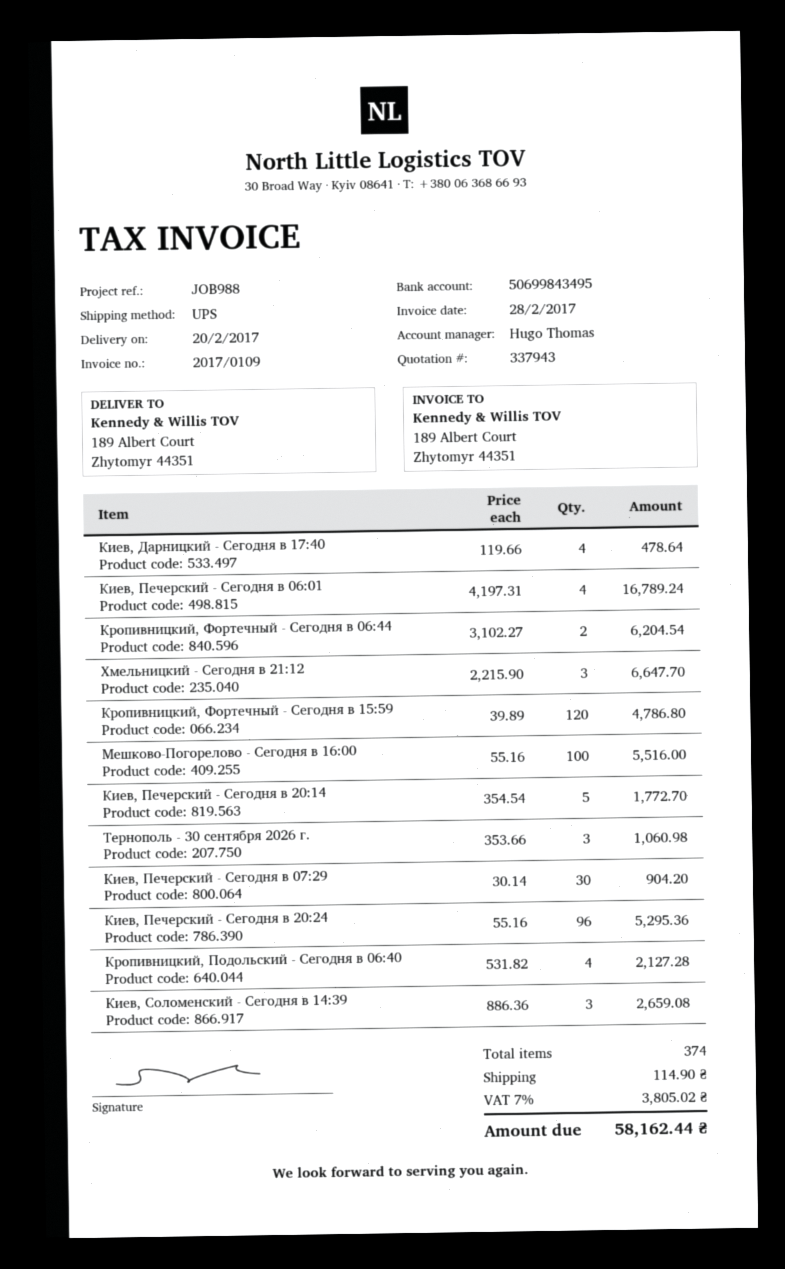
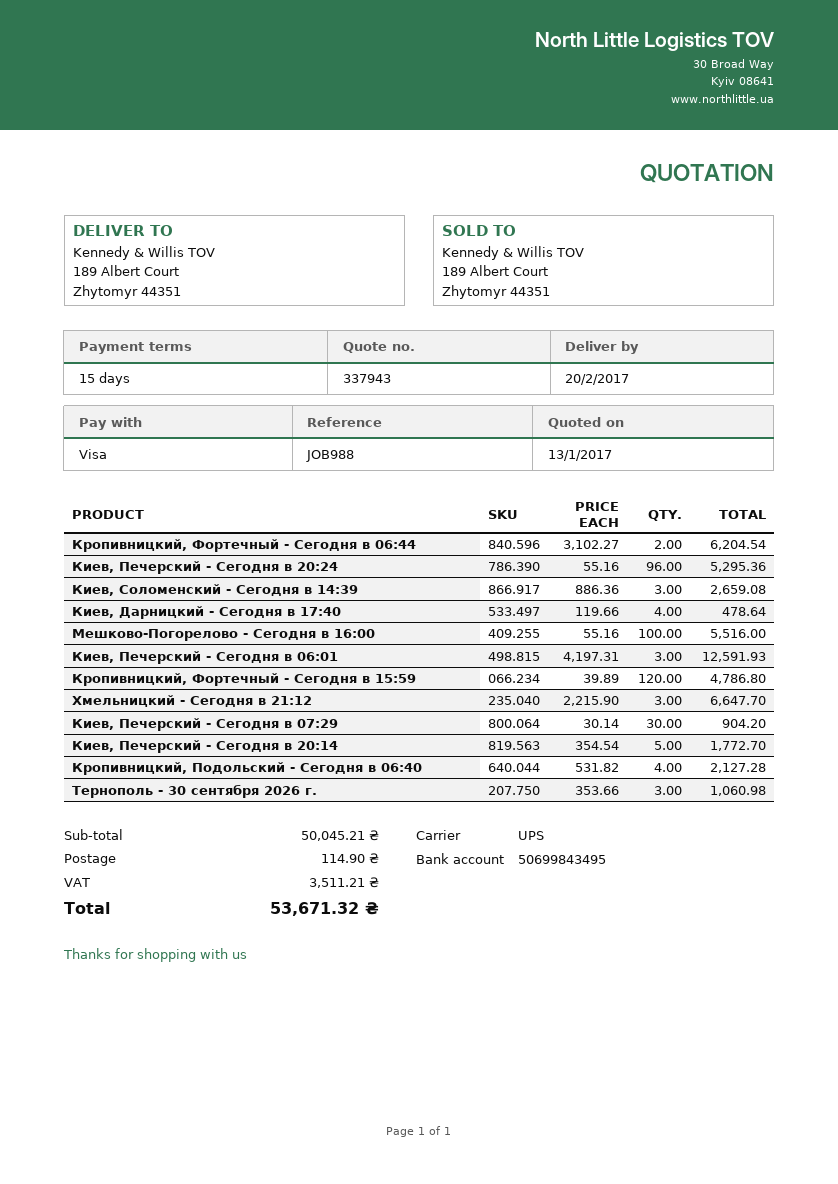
Киев, Печерский - Сегодня в 06:01: 4 x 4197.31 = 16789.24 -> 3 x 4197.31 = 12591.93
tax: 3805.02 -> 3511.21
total: 58162.44 -> 53671.32

